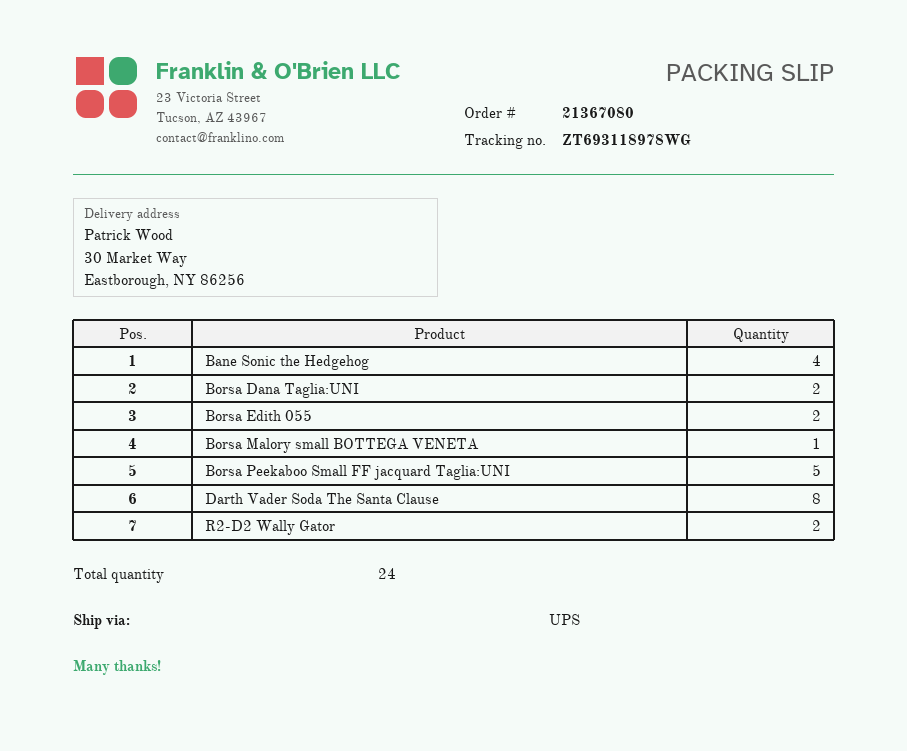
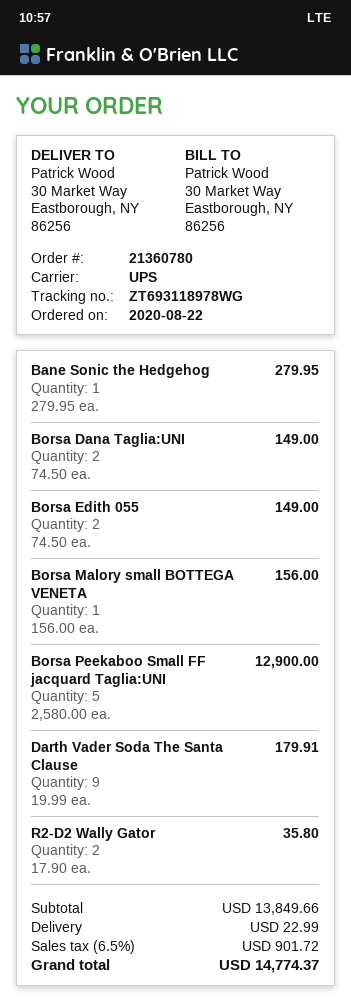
order number: 21367080 -> 21360780
Bane Sonic the Hedgehog: 4 -> 1
Darth Vader Soda The Santa Clause: 8 -> 9

